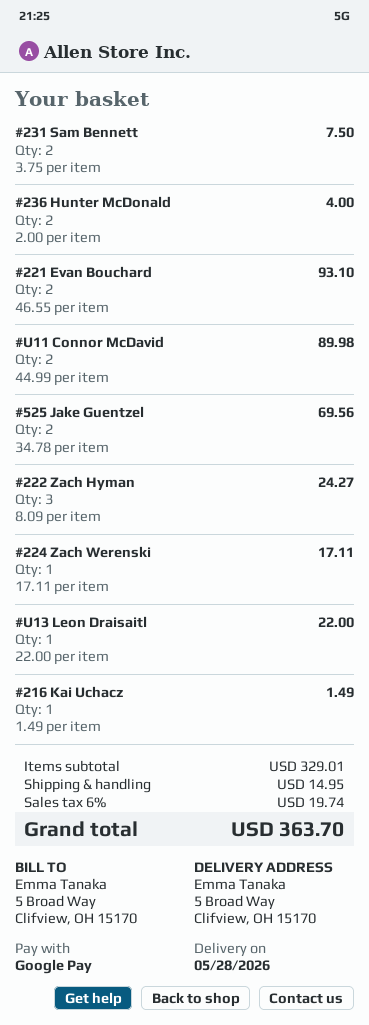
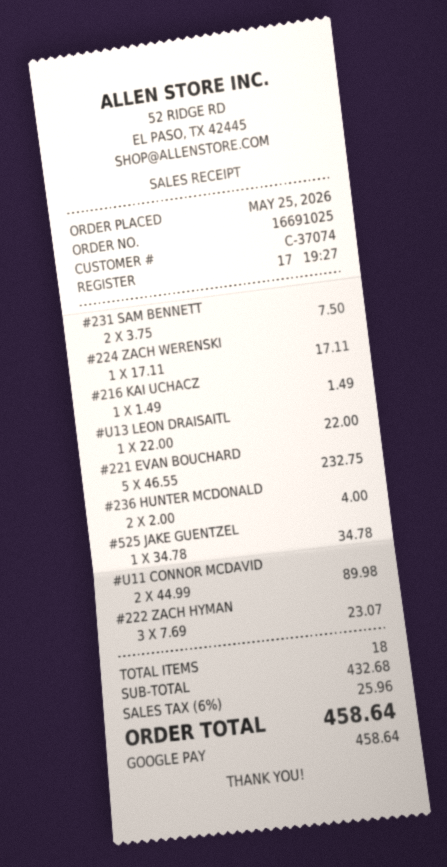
#221 Evan Bouchard: 2 x 46.55 = 93.10 -> 5 x 46.55 = 232.75
#525 Jake Guentzel: 2 x 34.78 = 69.56 -> 1 x 34.78 = 34.78
#222 Zach Hyman: 3 x 8.09 = 24.27 -> 3 x 7.69 = 23.07
subtotal: 329.01 -> 432.68
shipping: 14.95 -> none
tax: 6% = 19.74 -> 6% = 25.96
total: 363.70 -> 458.64

